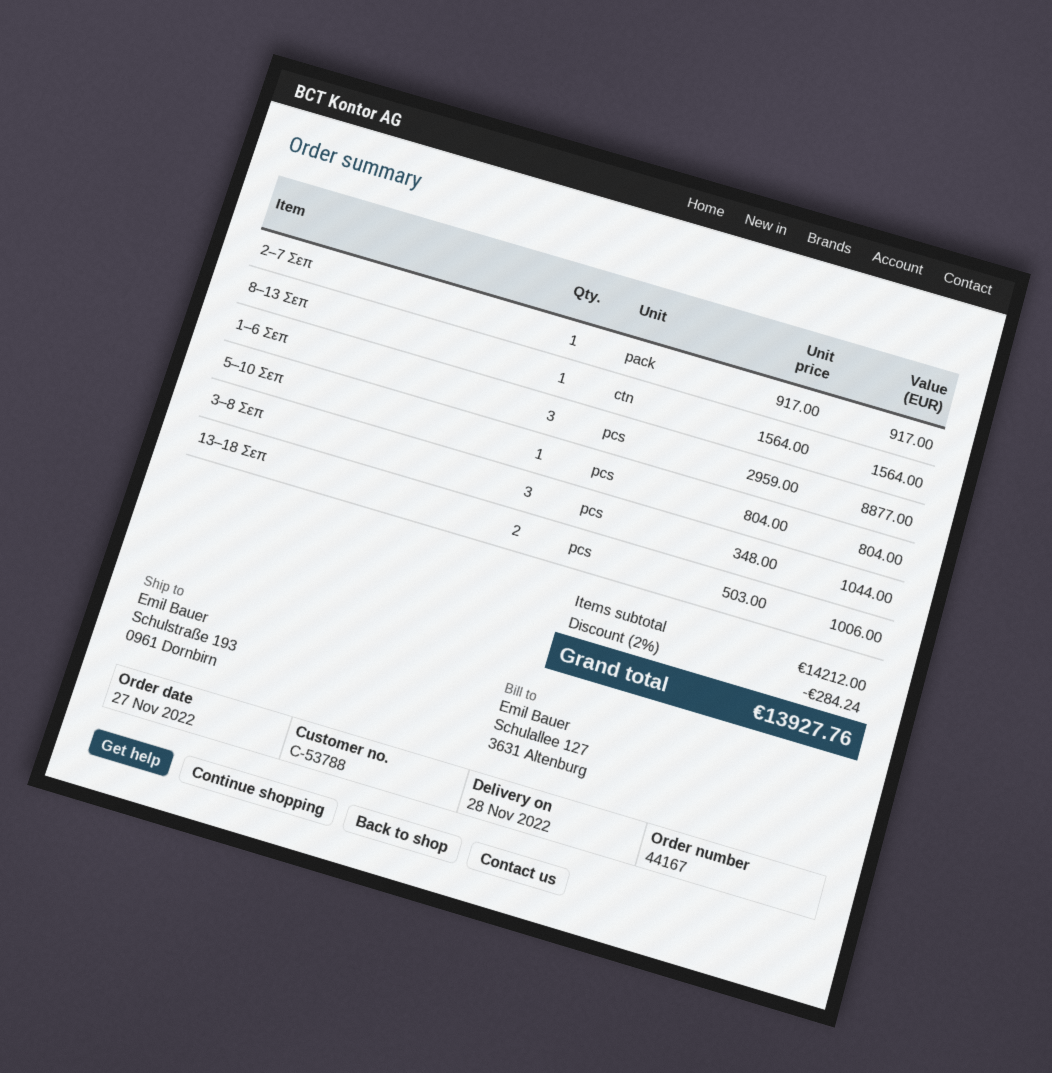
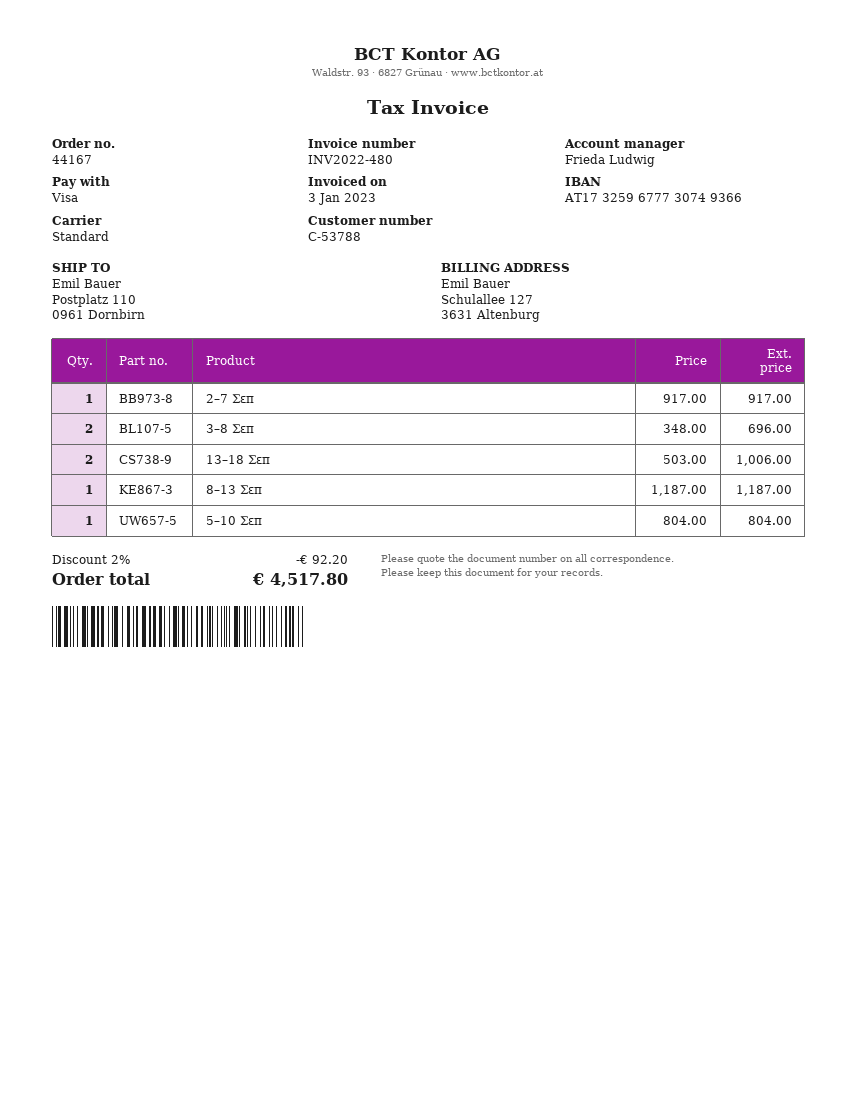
ship to: Schulstraße 193, 0961 Dornbirn -> Postplatz 110, 0961 Dornbirn
8–13 Σεπ: 1 x 1564.00 = 1564.00 -> 1 x 1187.00 = 1187.00
1–6 Σεπ: 3 x 2959.00 = 8877.00 -> none
3–8 Σεπ: 3 x 348.00 = 1044.00 -> 2 x 348.00 = 696.00
discount: 2% = 284.24 -> 2% = 92.20
total: 13927.76 -> 4517.80

